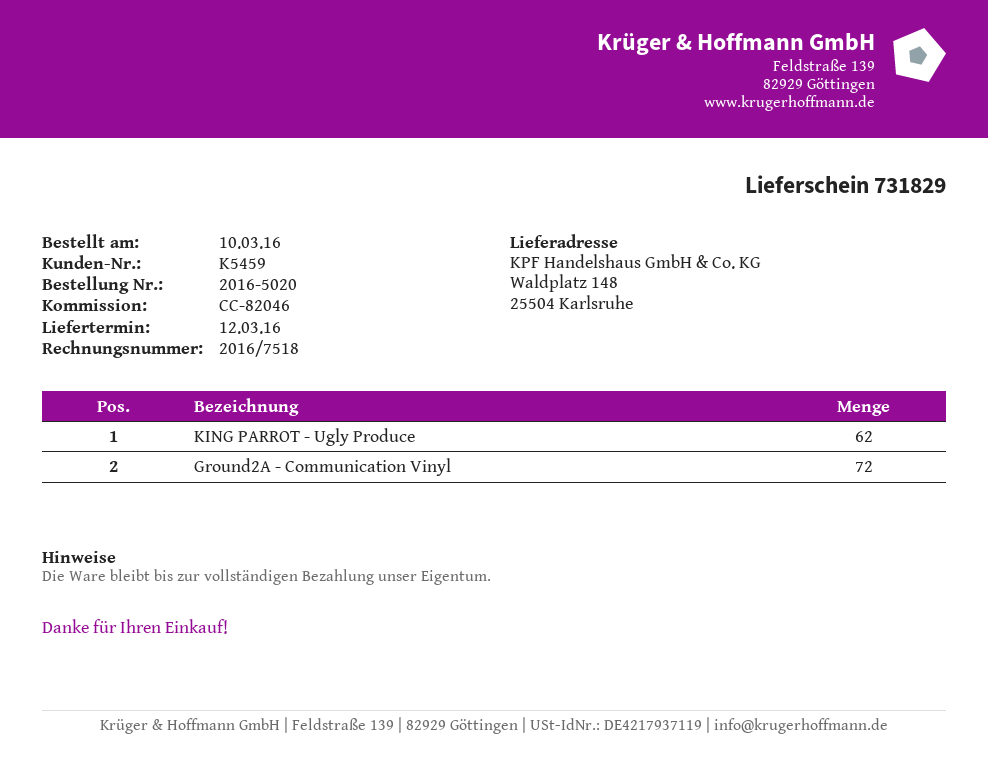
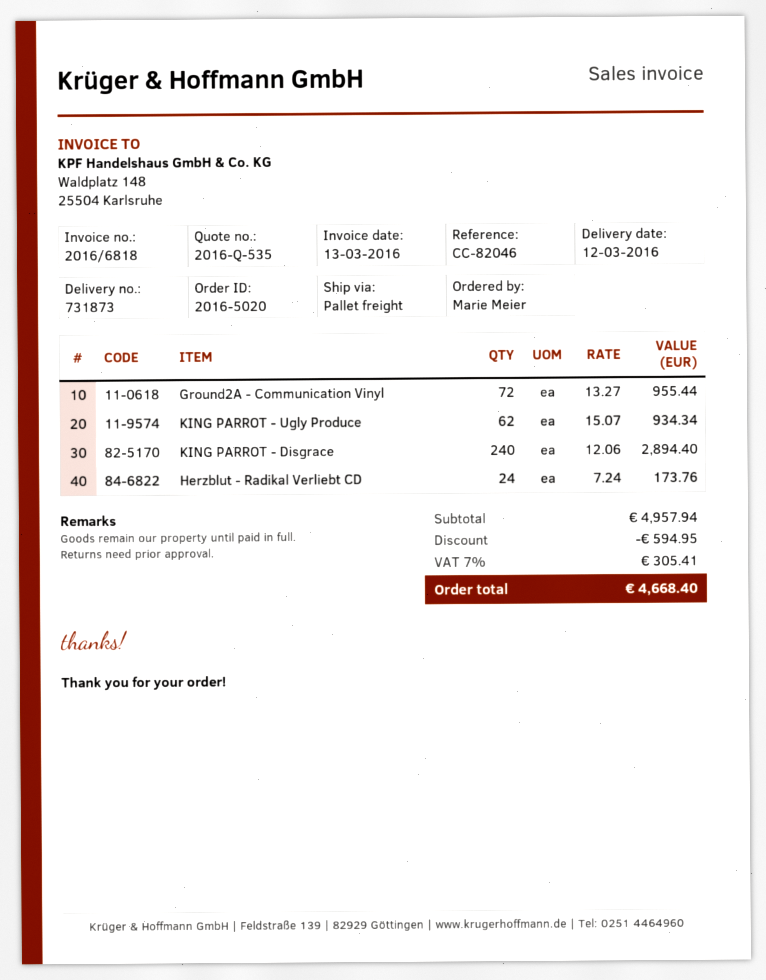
delivery note number: 731829 -> 731873
invoice number: 2016/7518 -> 2016/6818
KING PARROT - Disgrace: none -> 240
Herzblut - Radikal Verliebt CD: none -> 24

